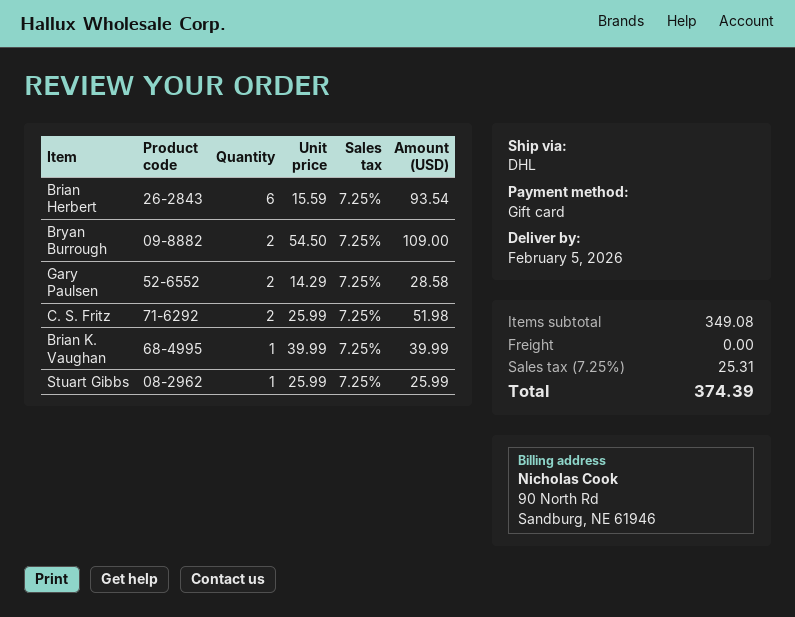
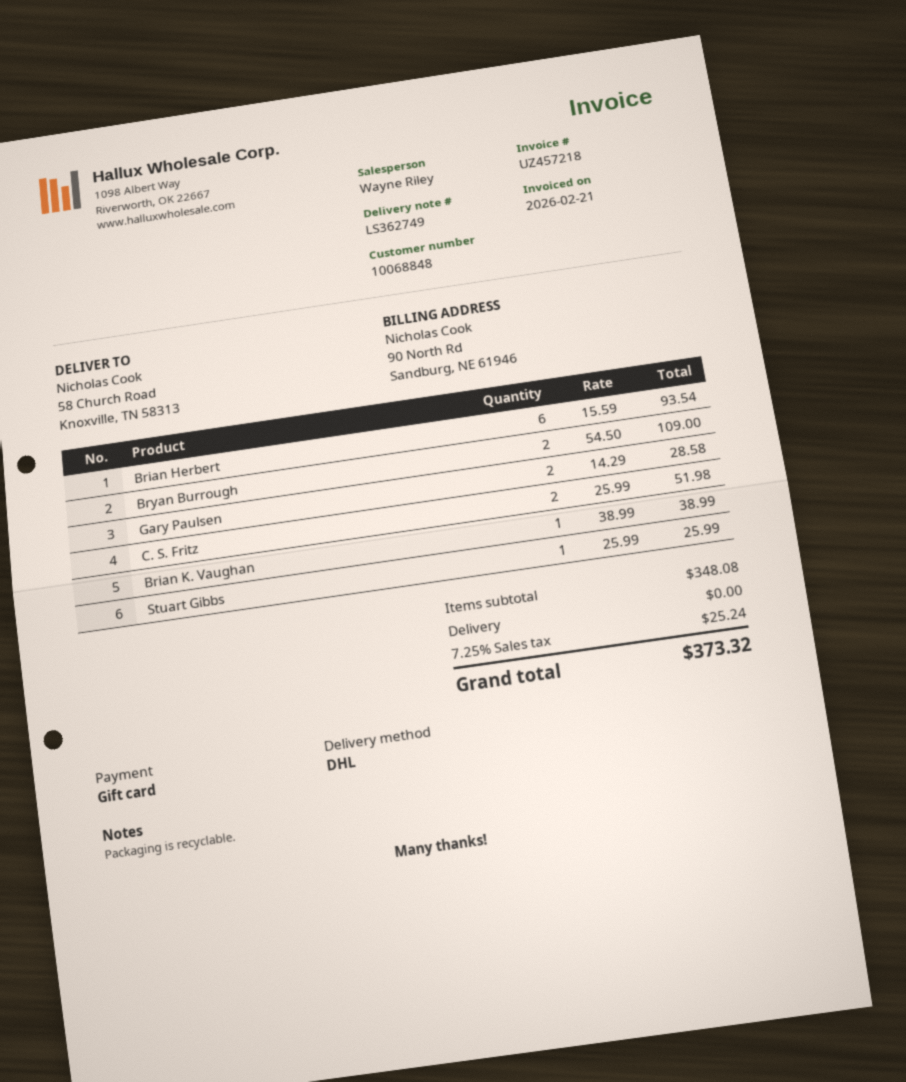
Brian K. Vaughan: 1 x 39.99 = 39.99 -> 1 x 38.99 = 38.99
subtotal: 349.08 -> 348.08
tax: 7.25% = 25.31 -> 7.25% = 25.24
total: 374.39 -> 373.32

